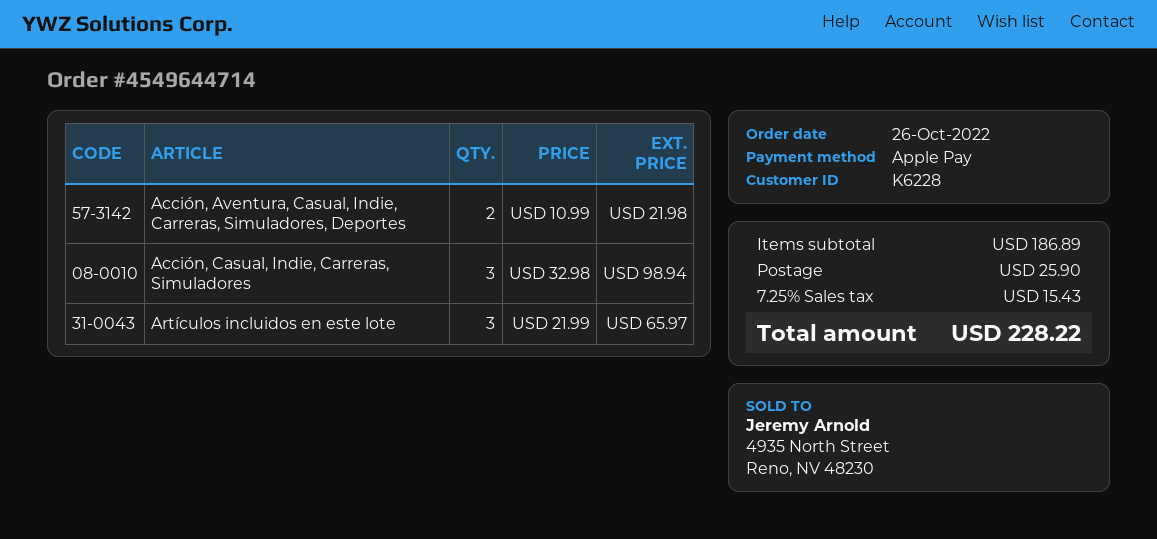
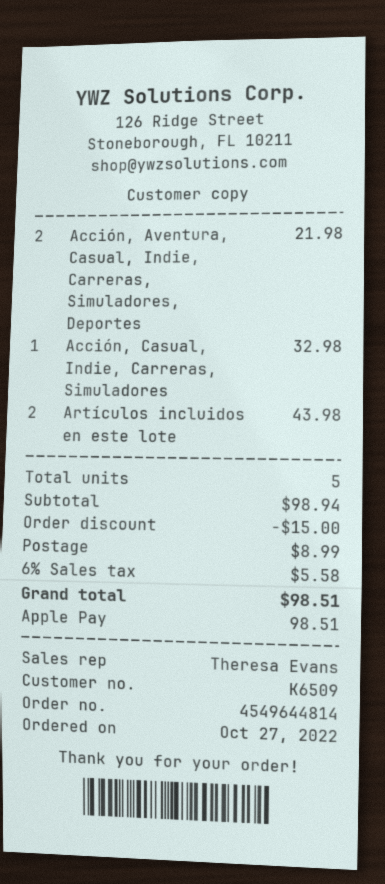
order number: 4549644714 -> 4549644814
order date: 2022-10-26 -> 2022-10-27
customer number: K6228 -> K6509
Acción, Casual, Indie, Carreras, Simuladores: 3 for 98.94 -> 1 for 32.98
Artículos incluidos en este lote: 3 for 65.97 -> 2 for 43.98
subtotal: 186.89 -> 98.94
discount: none -> 15.00
shipping: 25.90 -> 8.99
tax: 7.25% = 15.43 -> 6% = 5.58
total: 228.22 -> 98.51

